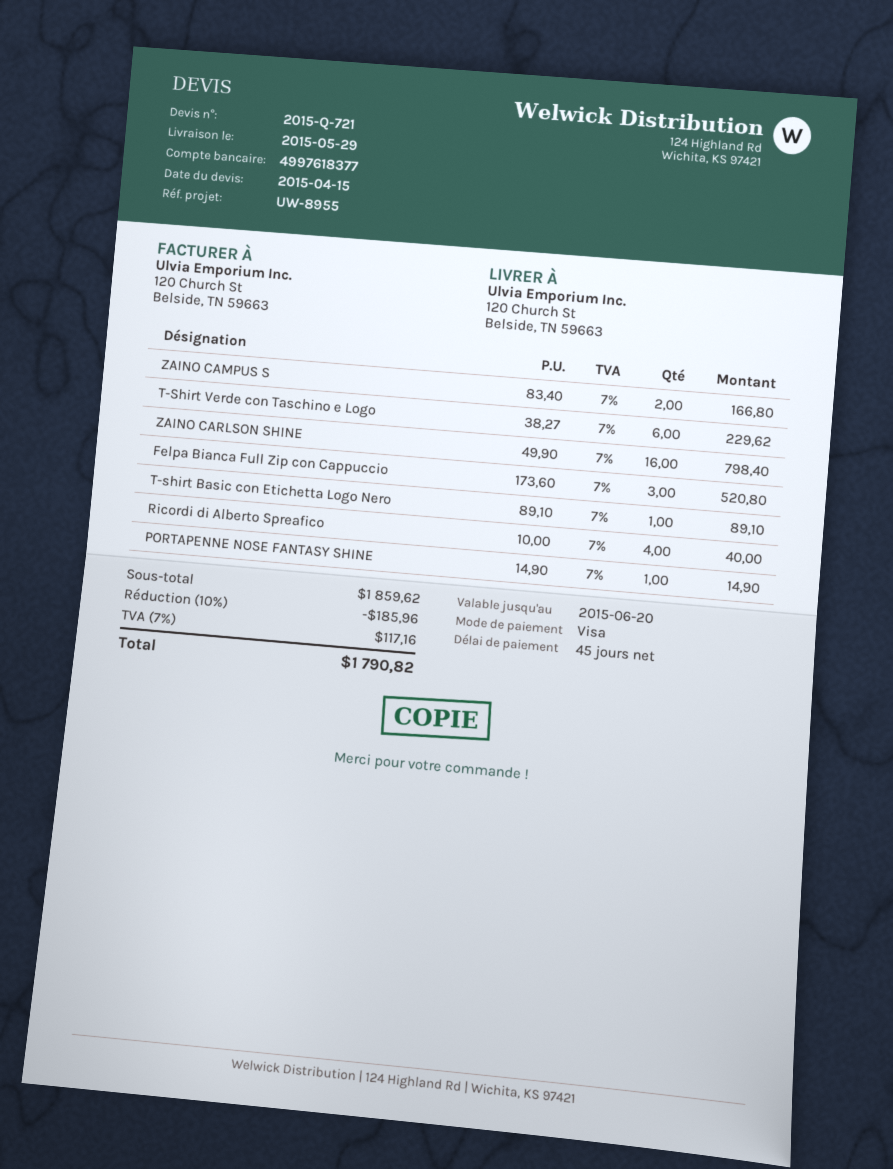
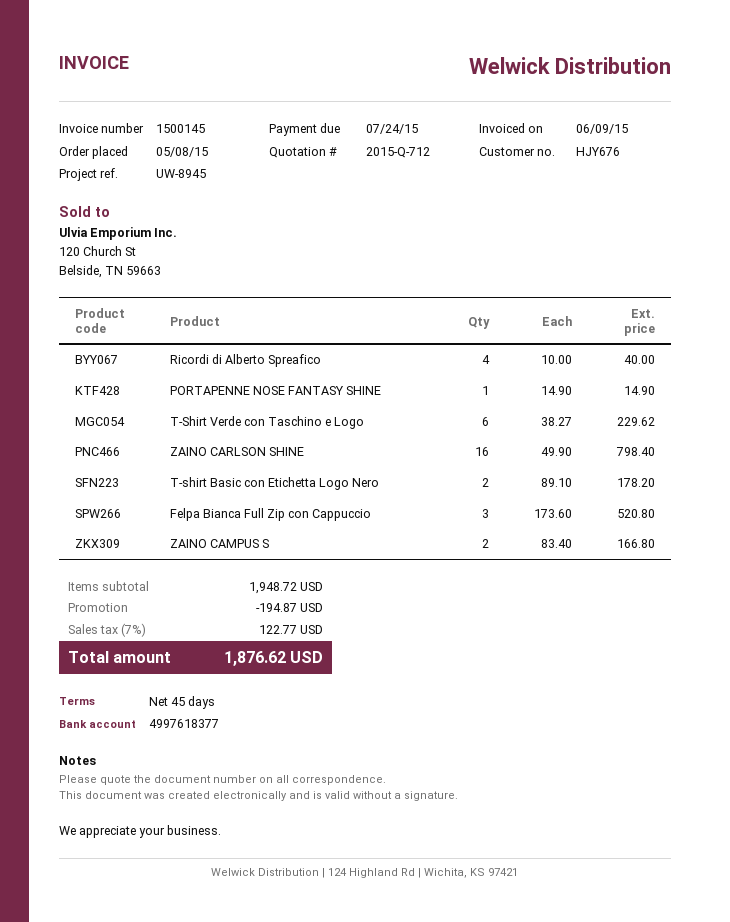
quote number: 2015-Q-721 -> 2015-Q-712
reference: UW-8955 -> UW-8945
T-shirt Basic con Etichetta Logo Nero: 1 x 89.10 = 89.10 -> 2 x 89.10 = 178.20
subtotal: 1859.62 -> 1948.72
discount: 185.96 -> 194.87
tax: 7% = 117.16 -> 7% = 122.77
total: 1790.82 -> 1876.62

